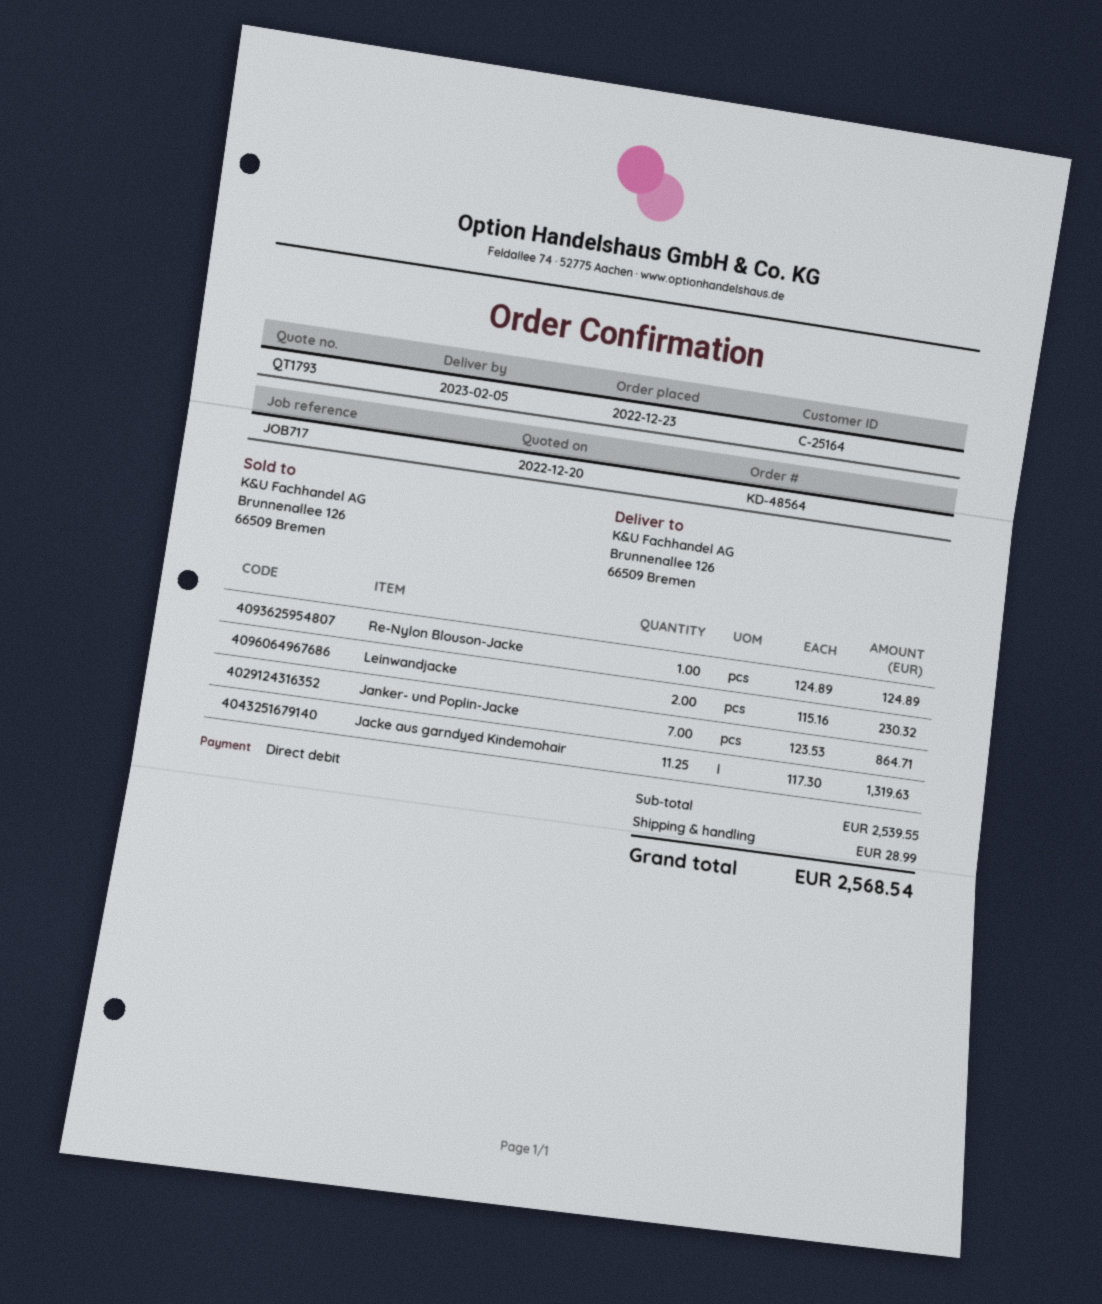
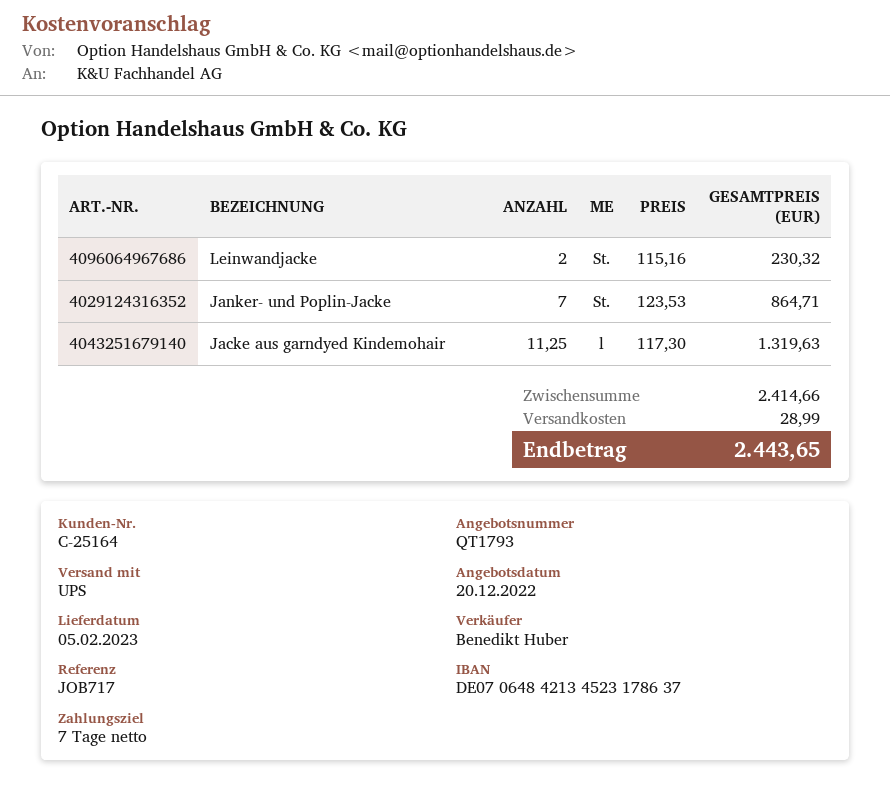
Re-Nylon Blouson-Jacke: 1 x 124.89 = 124.89 -> none
subtotal: 2539.55 -> 2414.66
total: 2568.54 -> 2443.65

